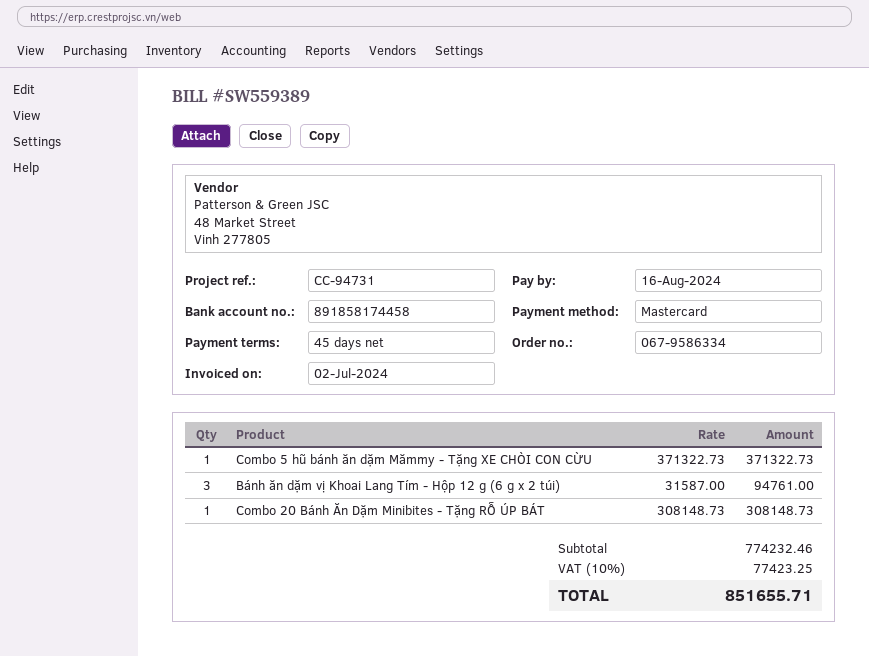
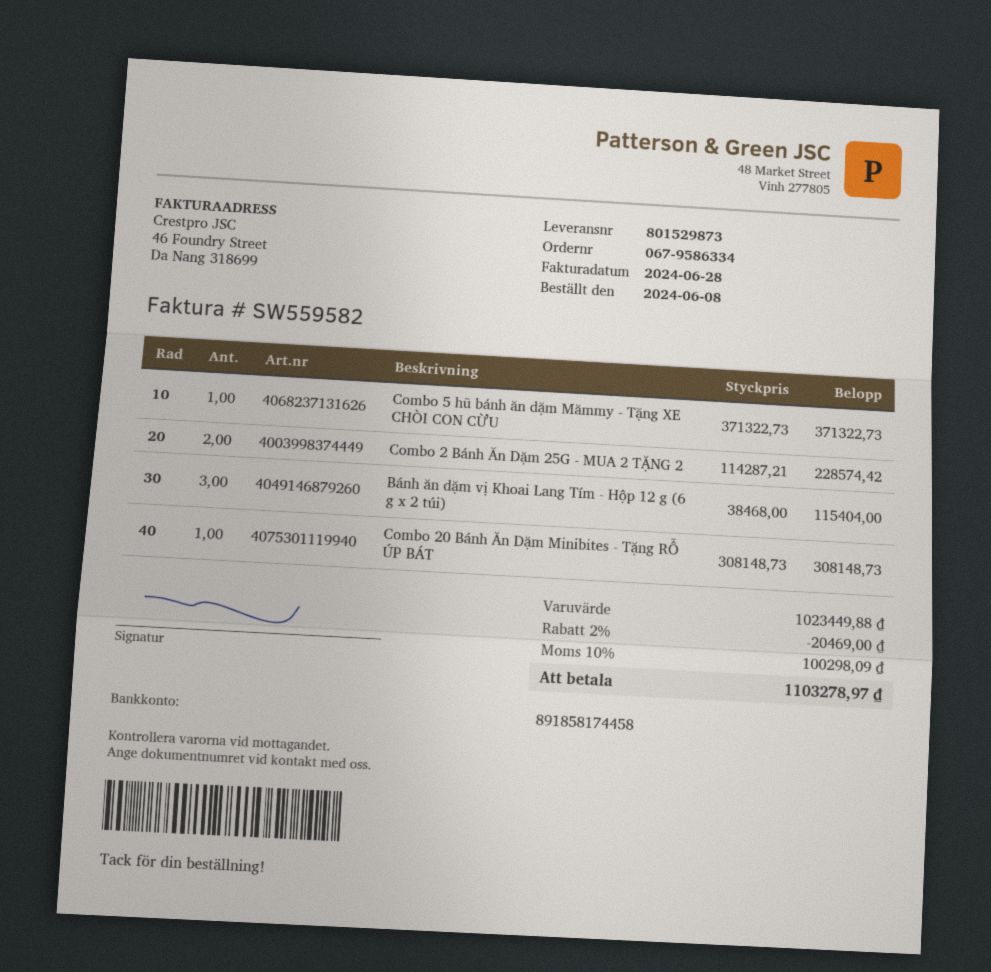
invoice number: SW559389 -> SW559582
invoice date: 2024-07-02 -> 2024-06-28
Bánh ăn dặm vị Khoai Lang Tím - Hộp 12 g (6 g x 2 túi): 3 x 31587.00 = 94761.00 -> 3 x 38468.00 = 115404.00
Combo 2 Bánh Ăn Dặm 25G - MUA 2 TẶNG 2: none -> 2 x 114287.21 = 228574.42
subtotal: 774232.46 -> 1023449.88
discount: none -> 2% = 20469.00
tax: 10% = 77423.25 -> 10% = 100298.09
total: 851655.71 -> 1103278.97

